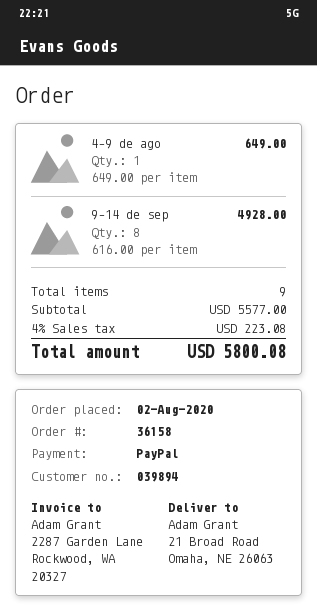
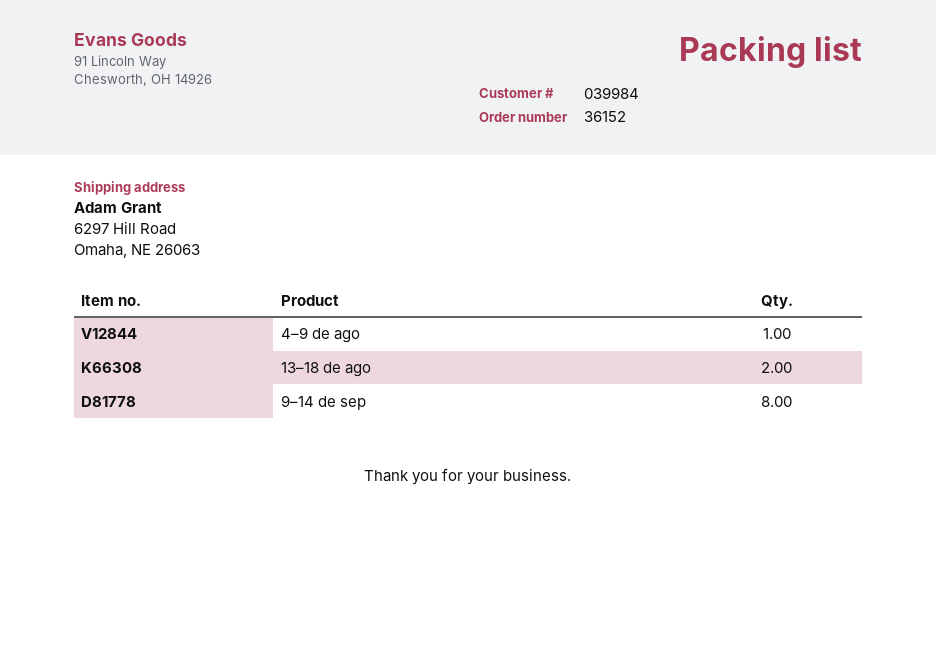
order number: 36158 -> 36152
customer number: 039894 -> 039984
ship to: 21 Broad Road, Omaha, NE 26063 -> 6297 Hill Road, Omaha, NE 26063
13–18 de ago: none -> 2

